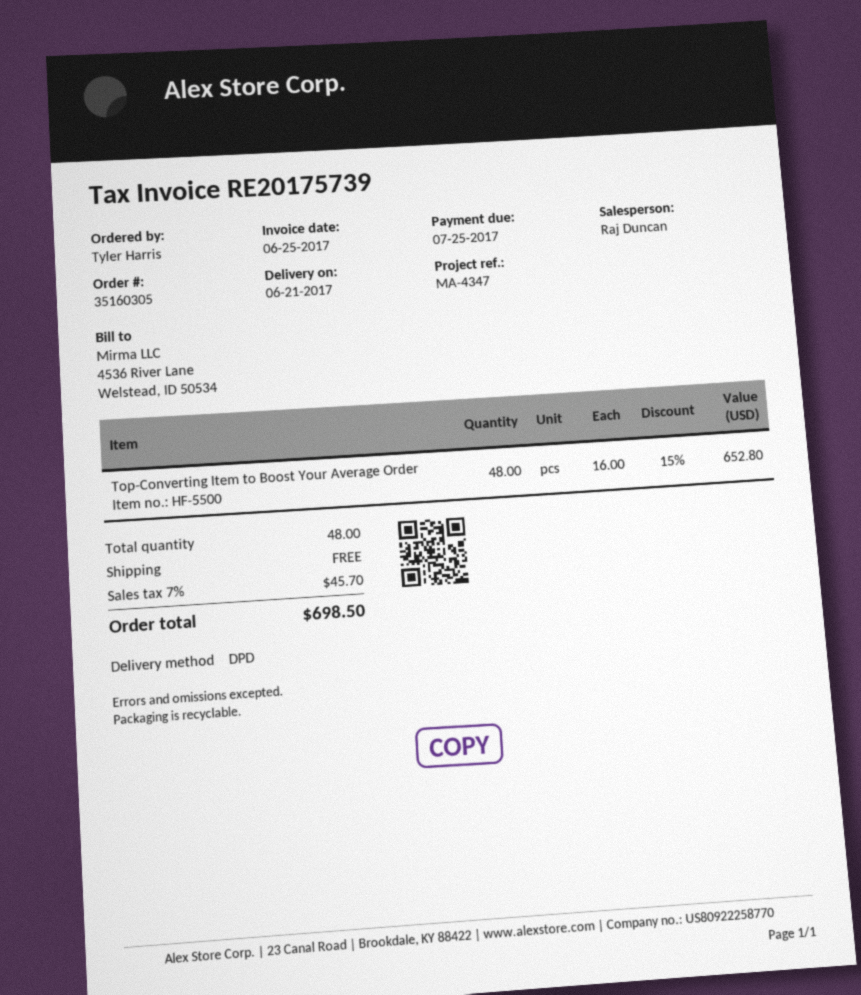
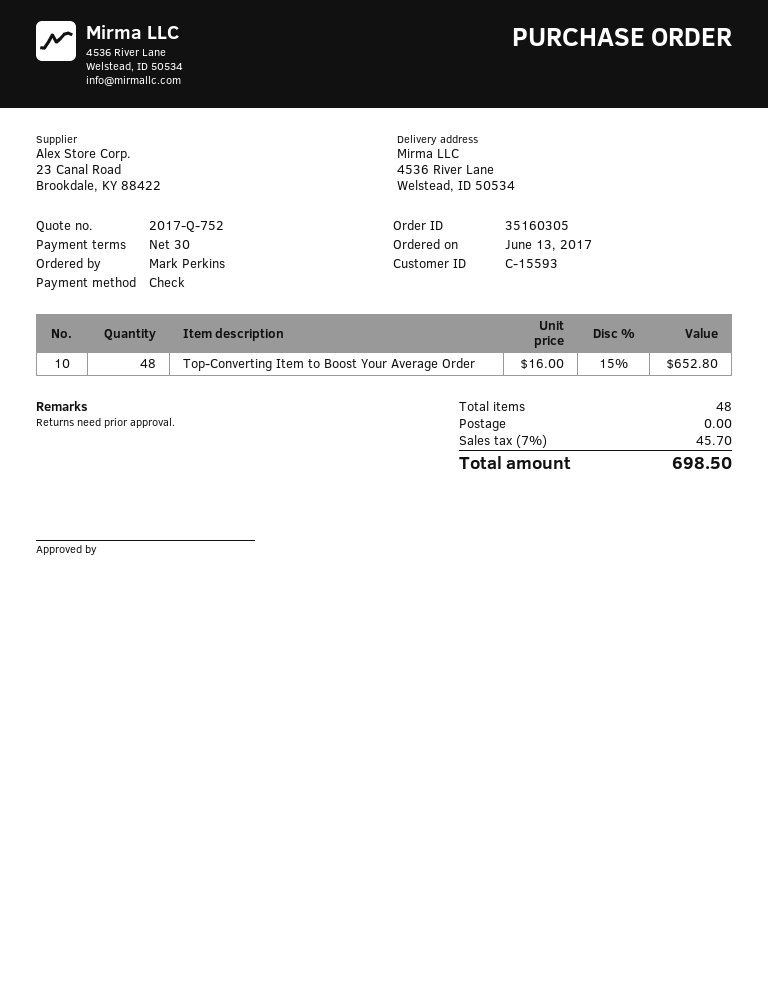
ordered by: Tyler Harris -> Mark Perkins

